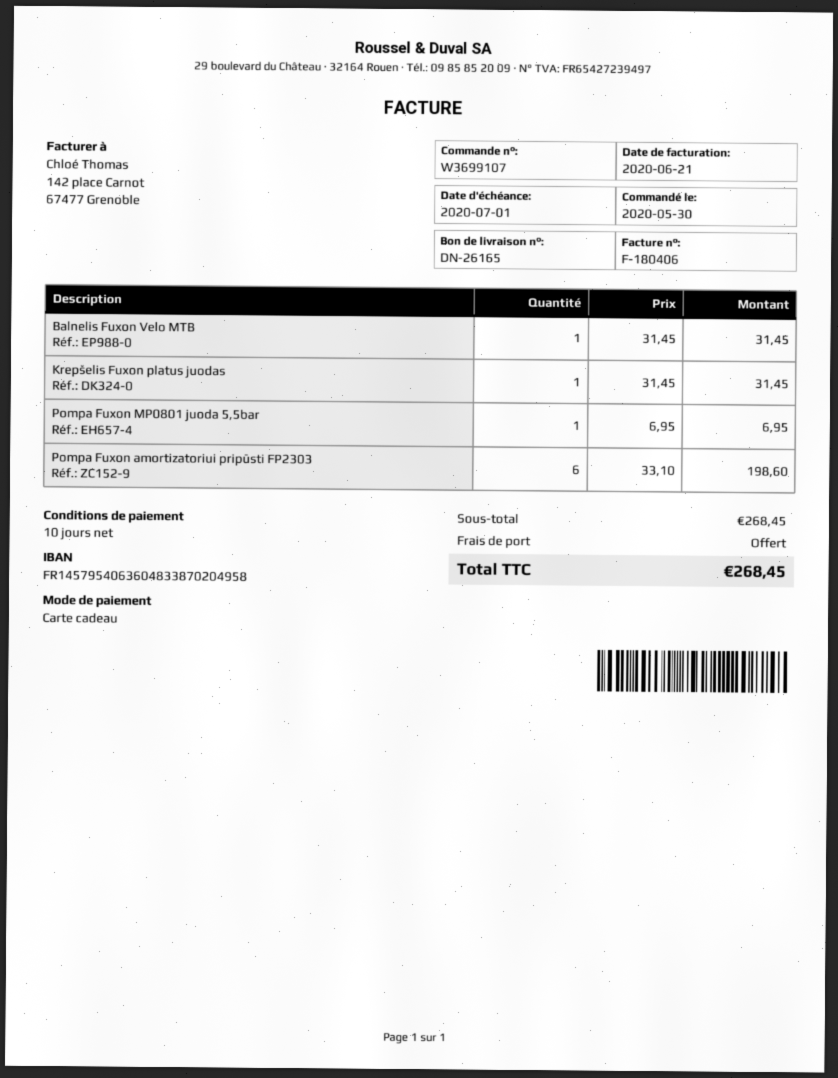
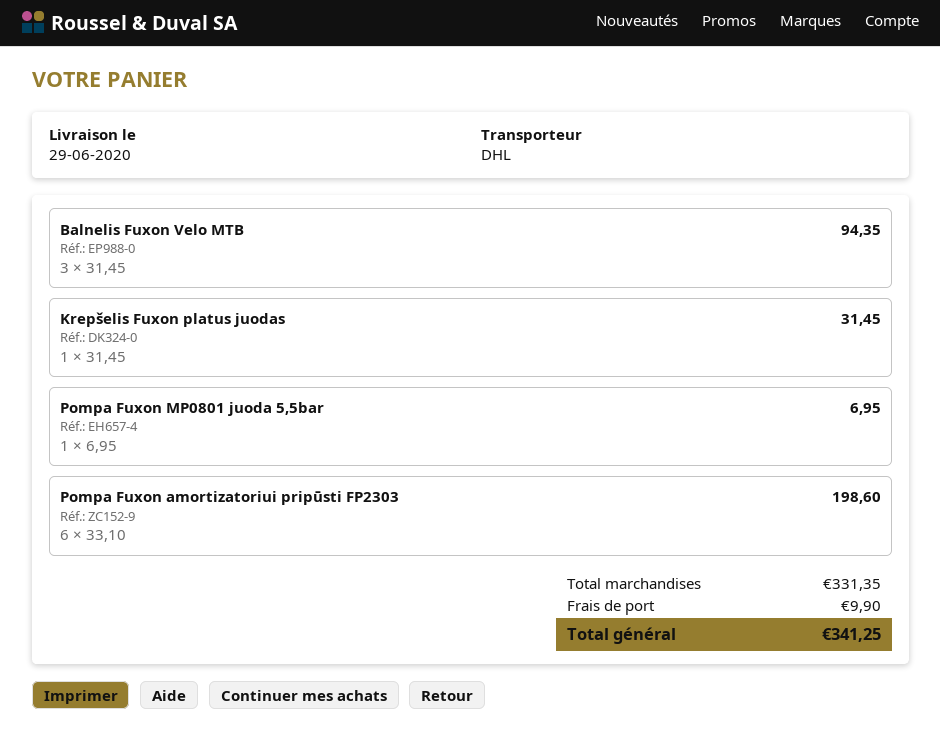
Balnelis Fuxon Velo MTB: 1 x 31.45 = 31.45 -> 3 x 31.45 = 94.35
subtotal: 268.45 -> 331.35
shipping: 0.00 -> 9.90
total: 268.45 -> 341.25

